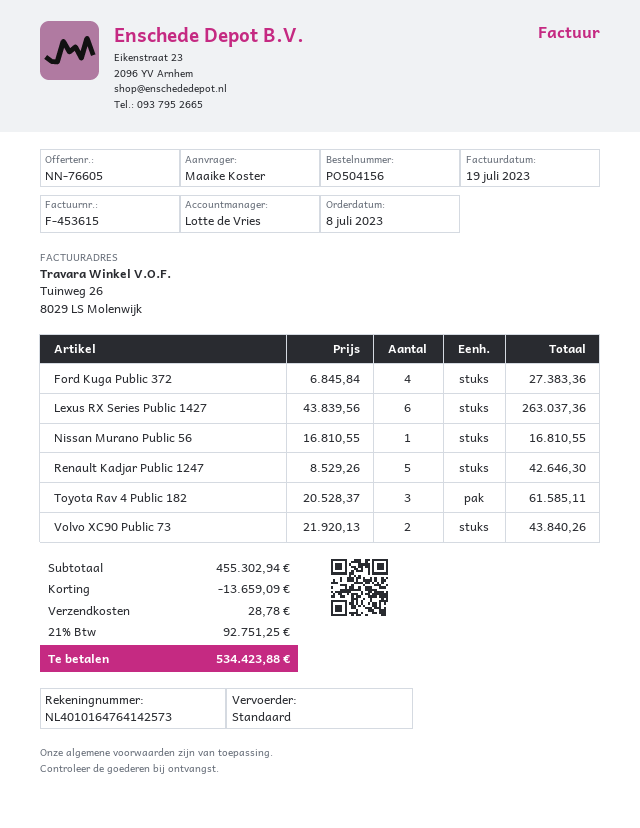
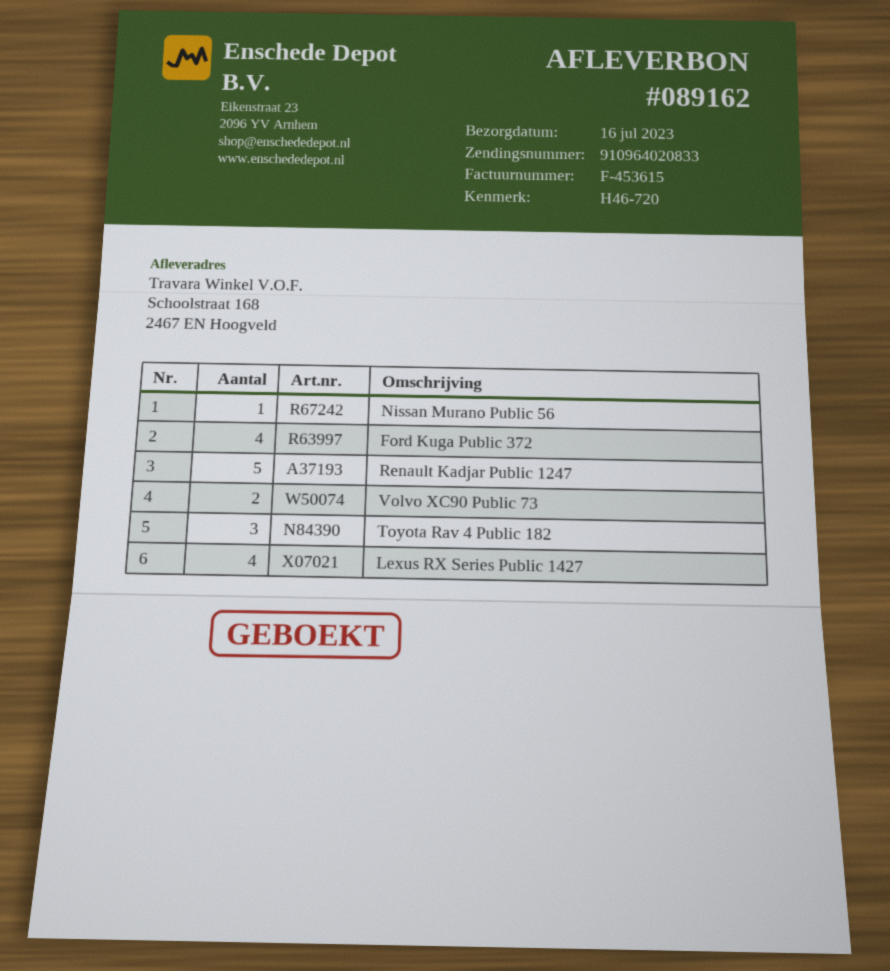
Lexus RX Series Public 1427: 6 -> 4

